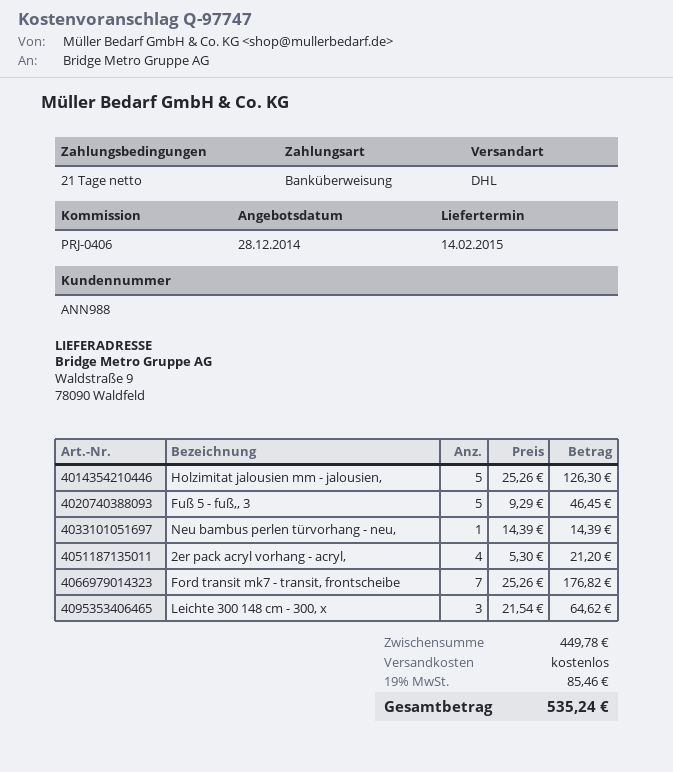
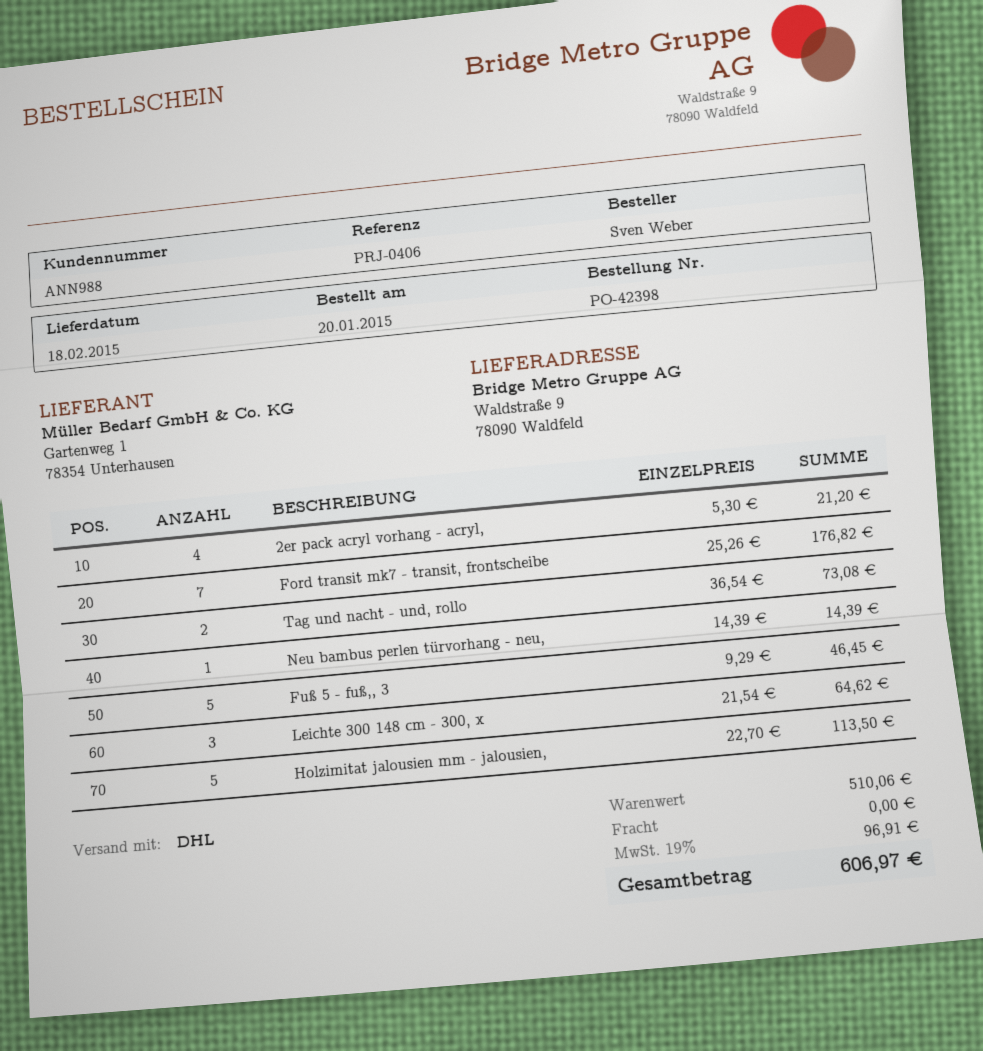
delivery date: 2015-02-14 -> 2015-02-18
Holzimitat jalousien mm - jalousien,: 5 x 25.26 = 126.30 -> 5 x 22.70 = 113.50
Tag und nacht - und, rollo: none -> 2 x 36.54 = 73.08
subtotal: 449.78 -> 510.06
tax: 19% = 85.46 -> 19% = 96.91
total: 535.24 -> 606.97

